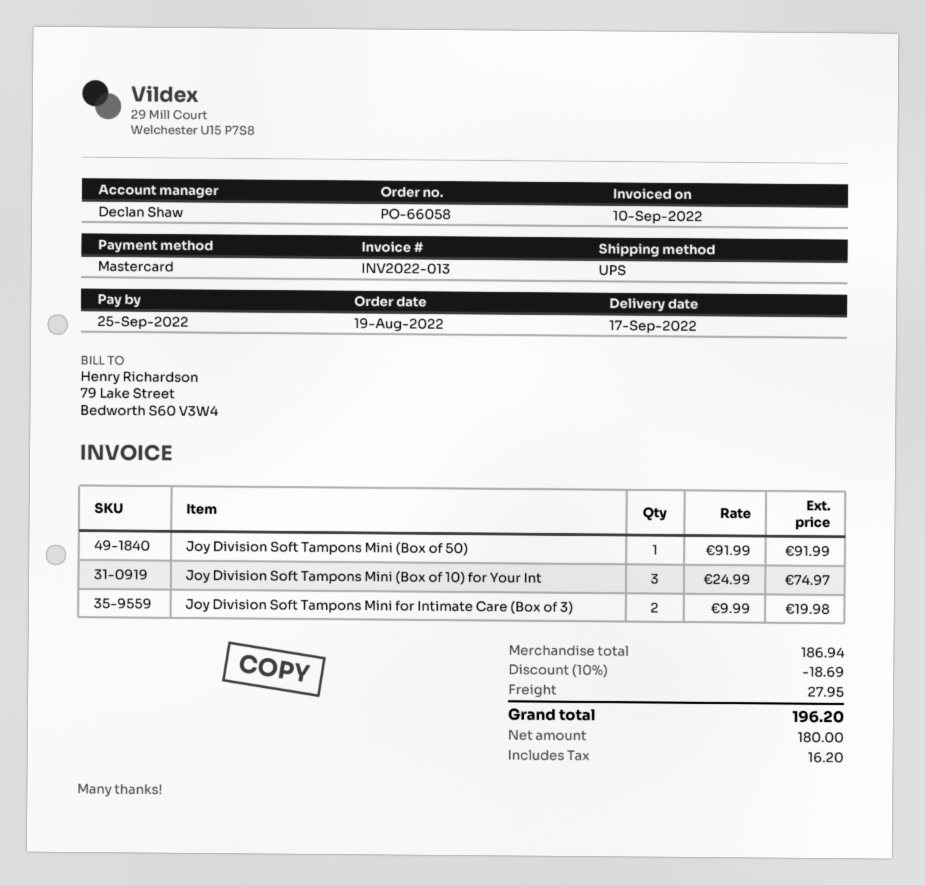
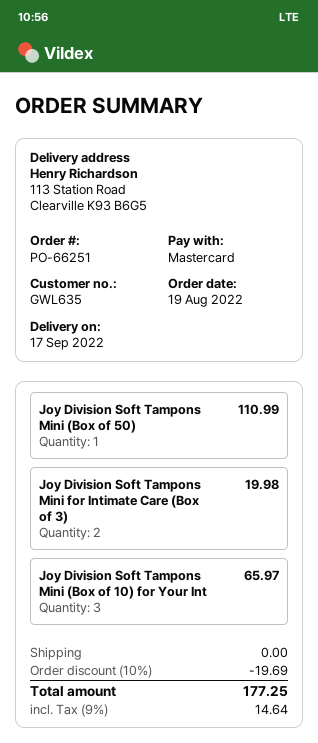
order number: PO-66058 -> PO-66251
Joy Division Soft Tampons Mini (Box of 50): 1 for 91.99 -> 1 for 110.99
Joy Division Soft Tampons Mini (Box of 10) for Your Int: 3 for 74.97 -> 3 for 65.97
discount: 10% = 18.69 -> 10% = 19.69
shipping: 27.95 -> 0.00
tax: 16.20 -> 14.64
total: 196.20 -> 177.25

